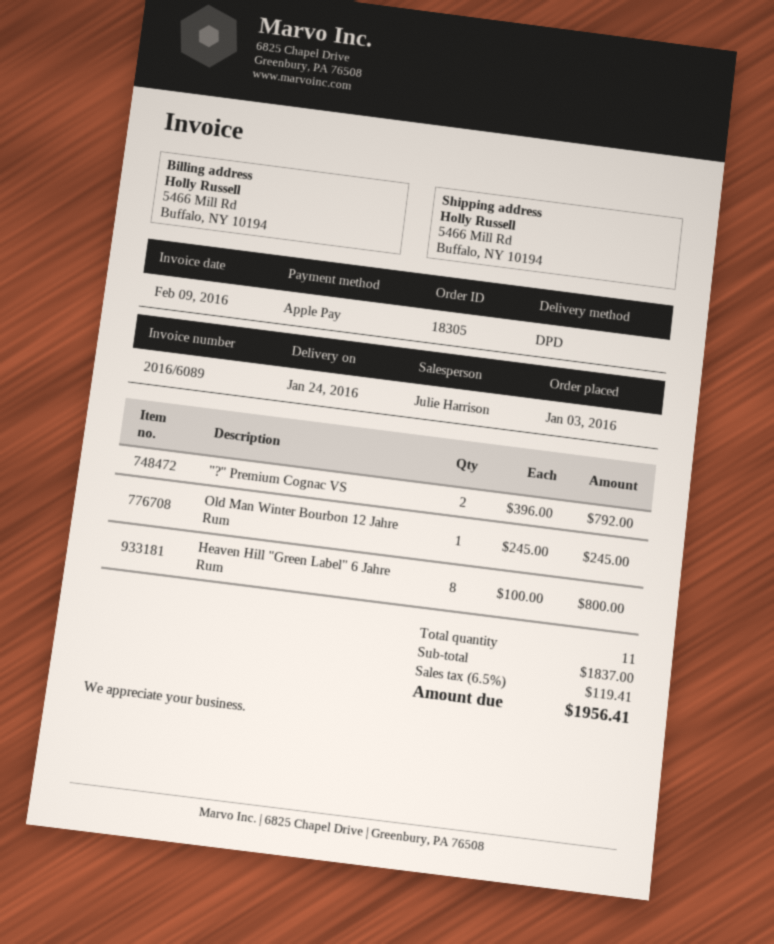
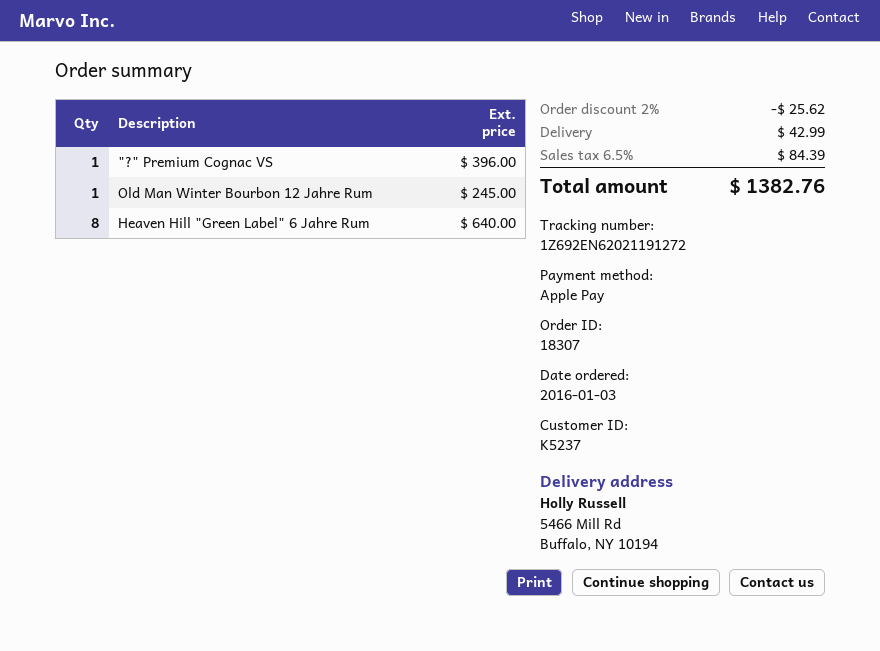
order number: 18305 -> 18307
"?" Premium Cognac VS: 2 for 792.00 -> 1 for 396.00
Heaven Hill "Green Label" 6 Jahre Rum: 8 for 800.00 -> 8 for 640.00
discount: none -> 2% = 25.62
shipping: none -> 42.99
tax: 6.5% = 119.41 -> 6.5% = 84.39
total: 1956.41 -> 1382.76

